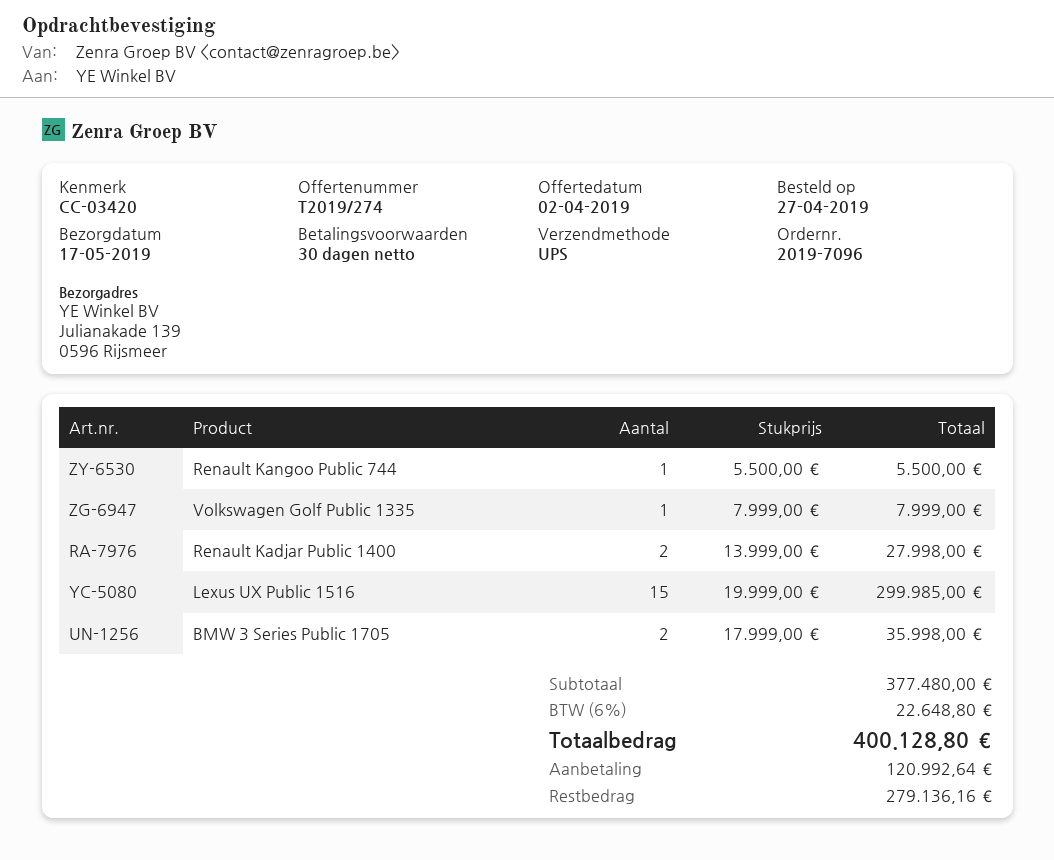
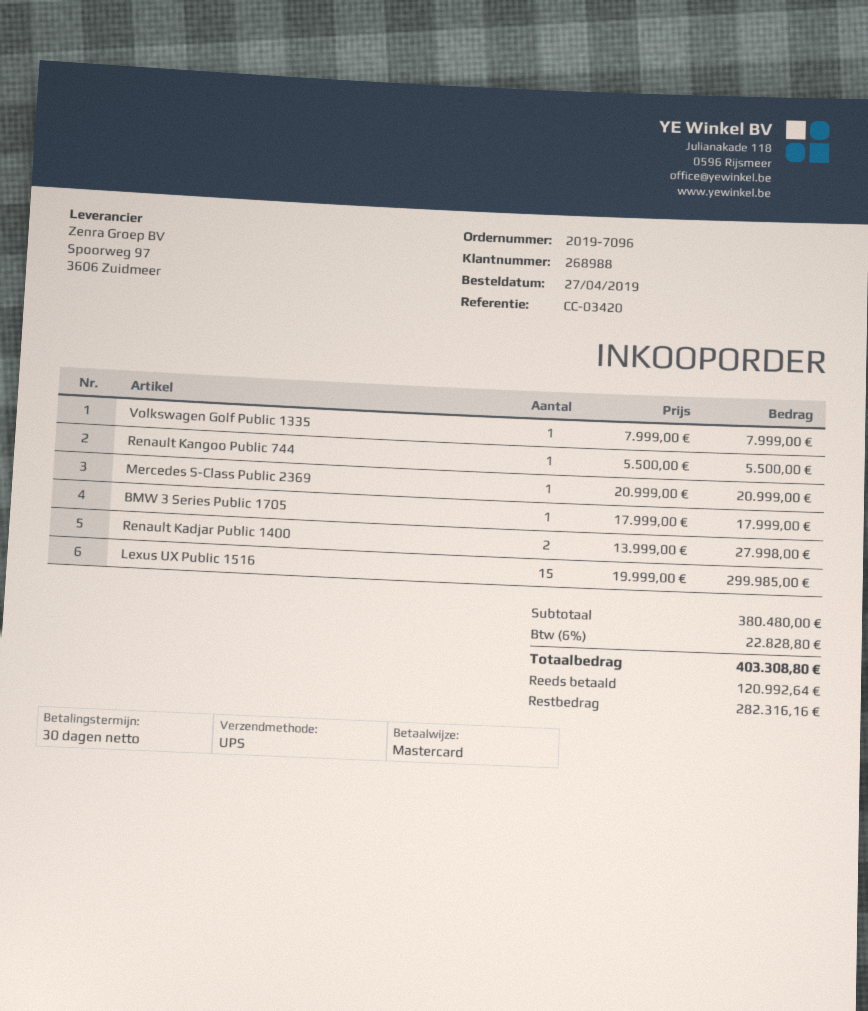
BMW 3 Series Public 1705: 2 x 17999.00 = 35998.00 -> 1 x 17999.00 = 17999.00
Mercedes S-Class Public 2369: none -> 1 x 20999.00 = 20999.00
subtotal: 377480.00 -> 380480.00
tax: 6% = 22648.80 -> 6% = 22828.80
total: 400128.80 -> 403308.80
balance: 279136.16 -> 282316.16

